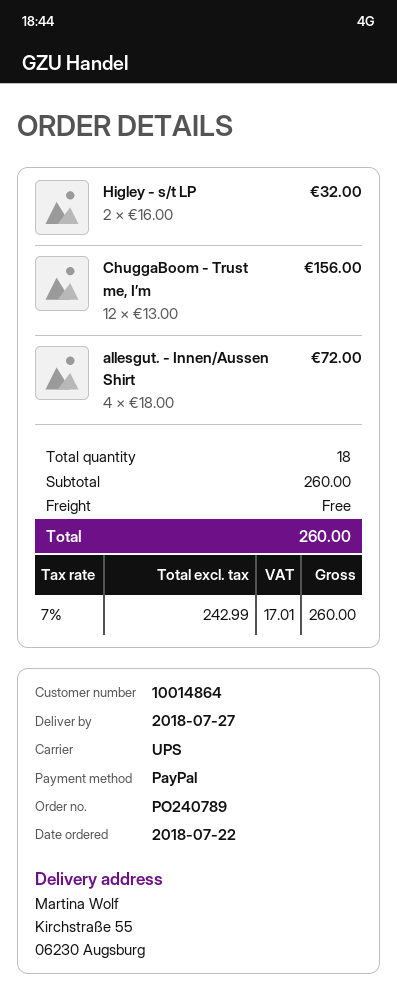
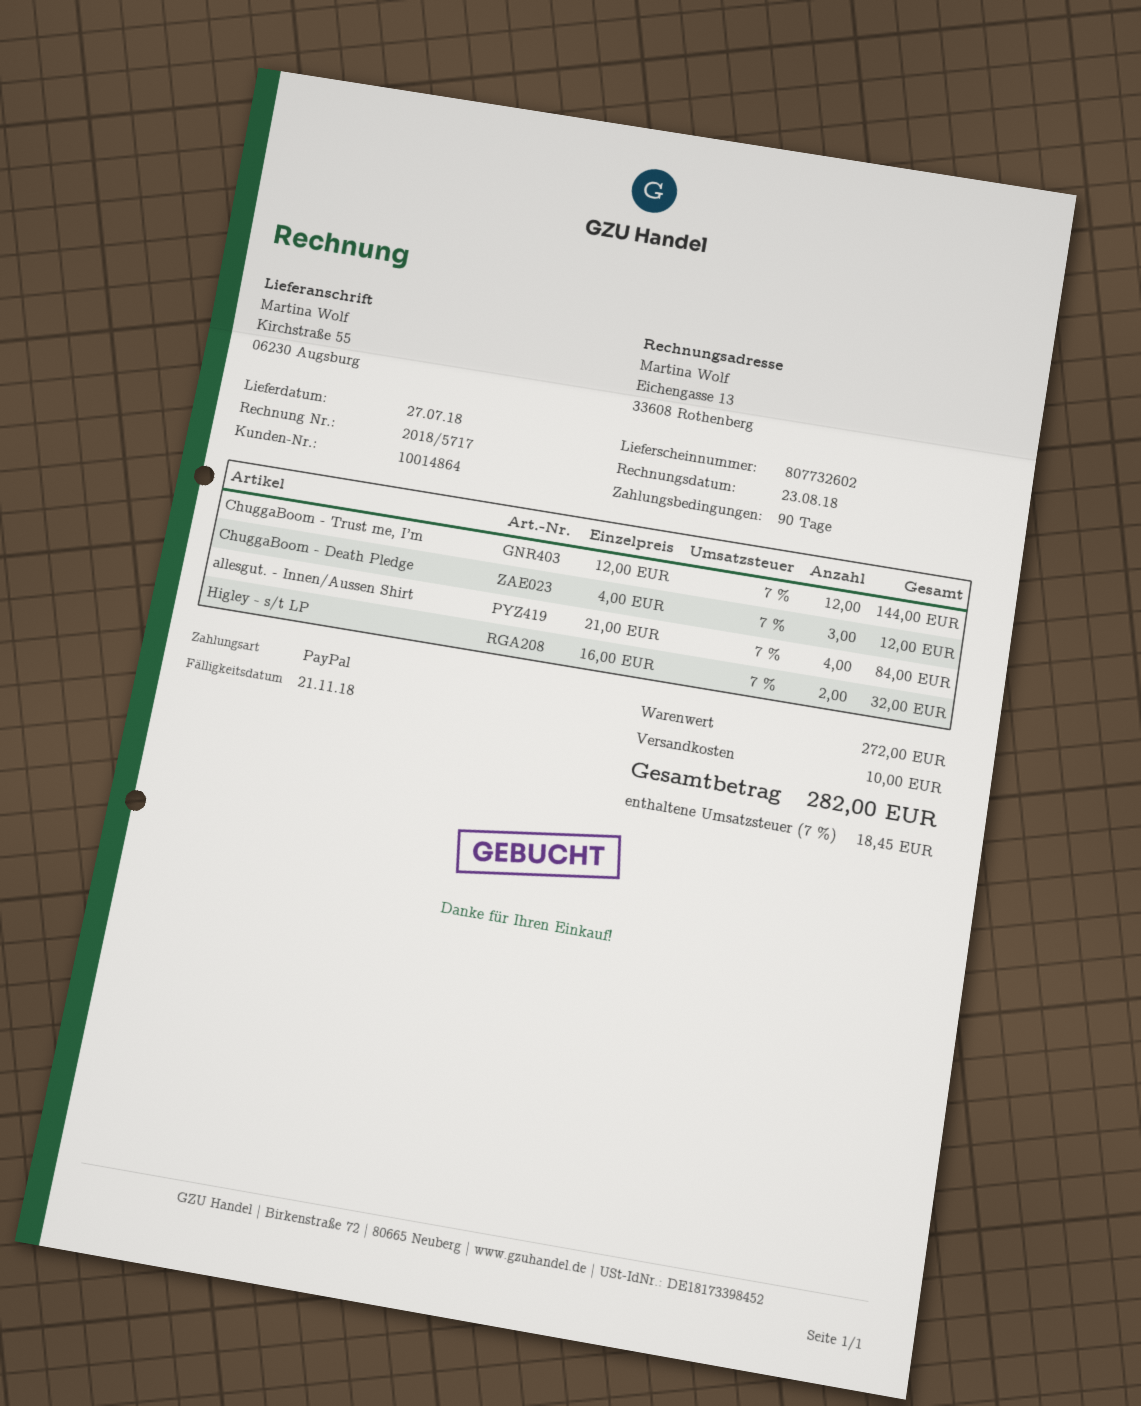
ChuggaBoom - Trust me, I’m: 12 x 13.00 = 156.00 -> 12 x 12.00 = 144.00
allesgut. - Innen/Aussen Shirt: 4 x 18.00 = 72.00 -> 4 x 21.00 = 84.00
ChuggaBoom - Death Pledge: none -> 3 x 4.00 = 12.00
subtotal: 260.00 -> 272.00
shipping: 0.00 -> 10.00
tax: 7% = 17.01 -> 7% = 18.45
total: 260.00 -> 282.00

